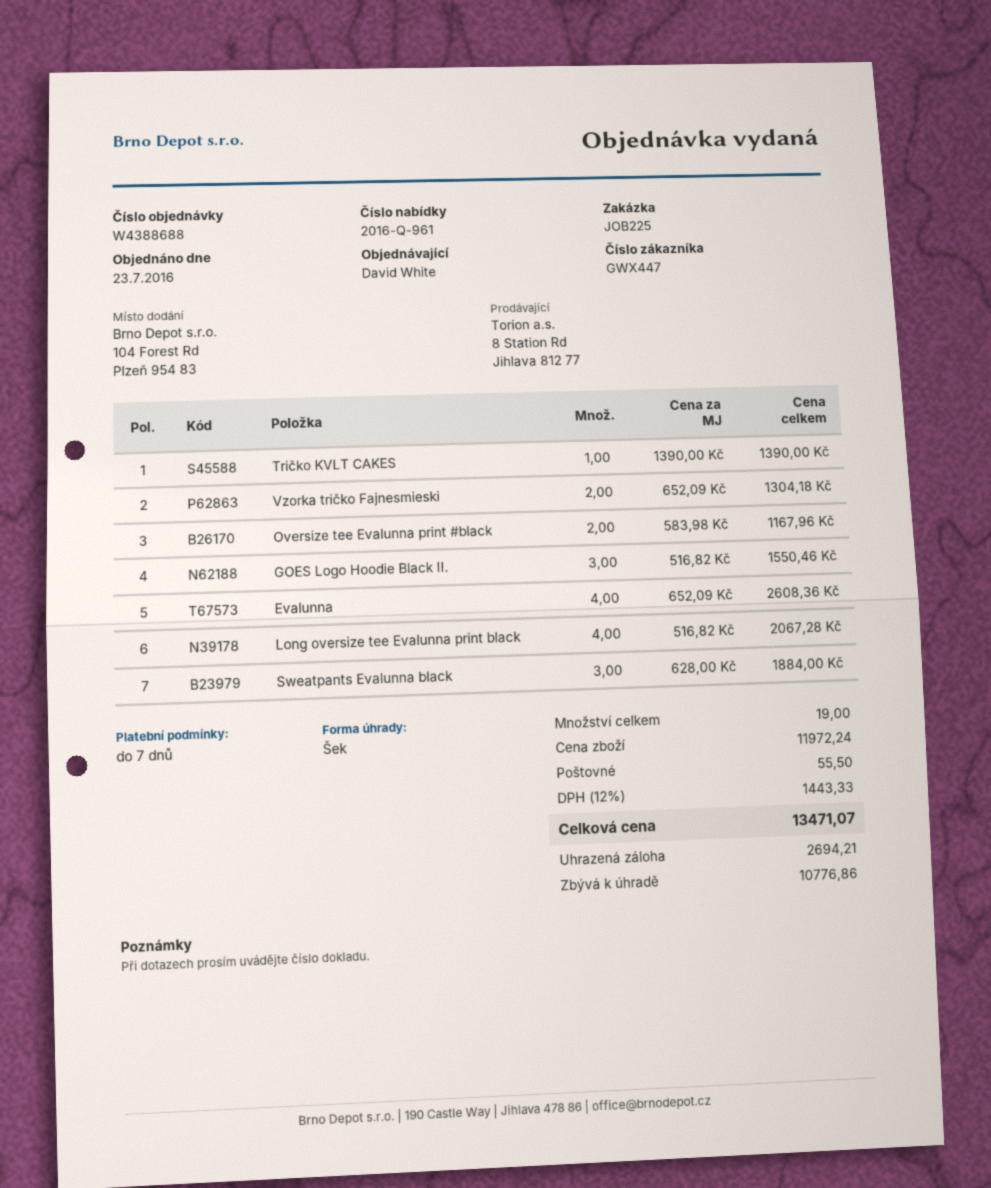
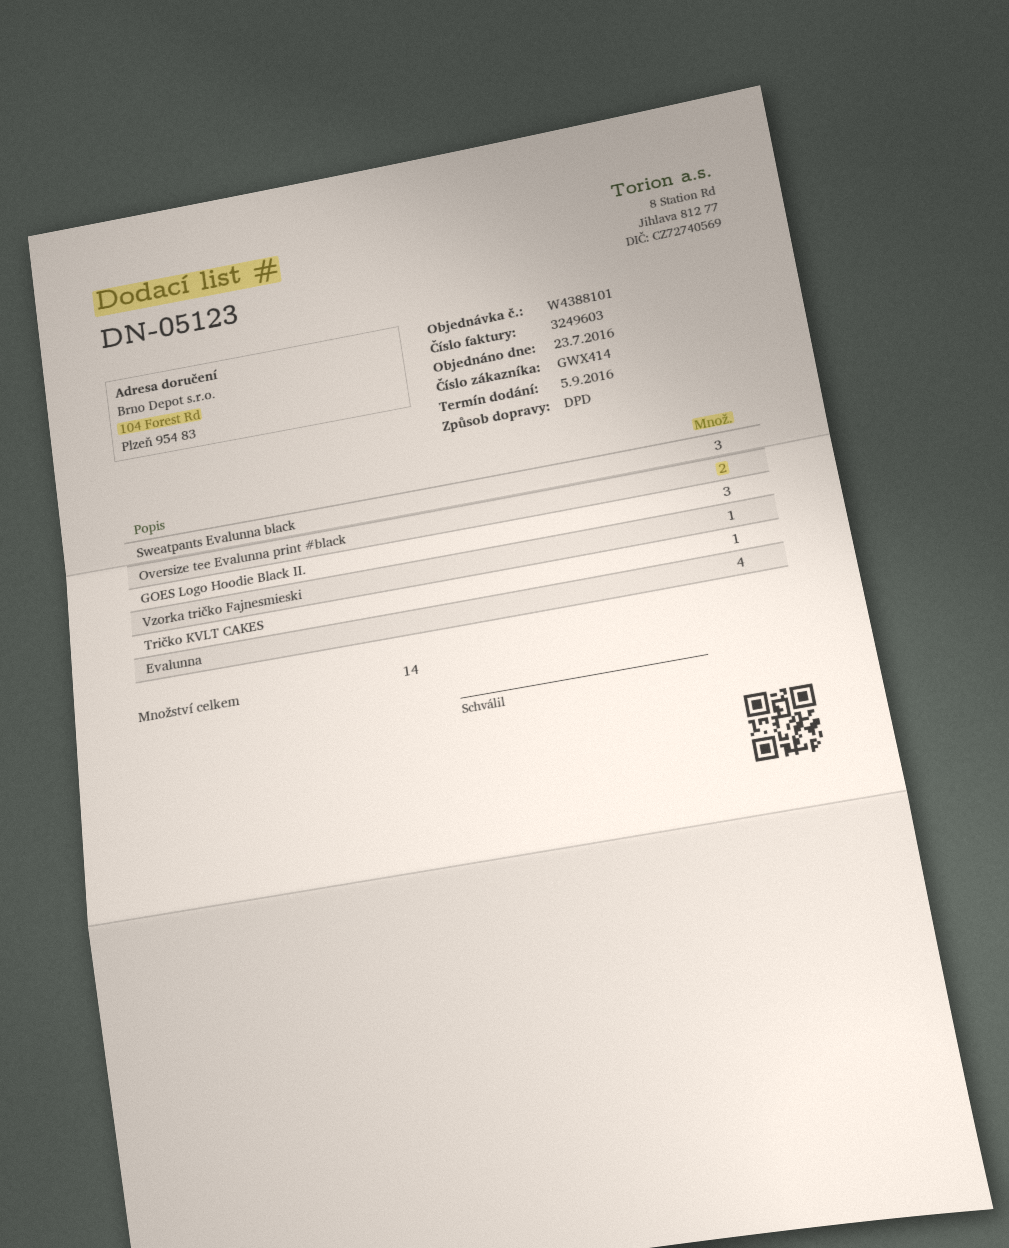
order number: W4388688 -> W4388101
customer number: GWX447 -> GWX414
Vzorka tričko Fajnesmieski: 2 -> 1
Long oversize tee Evalunna print black: 4 -> none
total quantity: 19 -> 14

